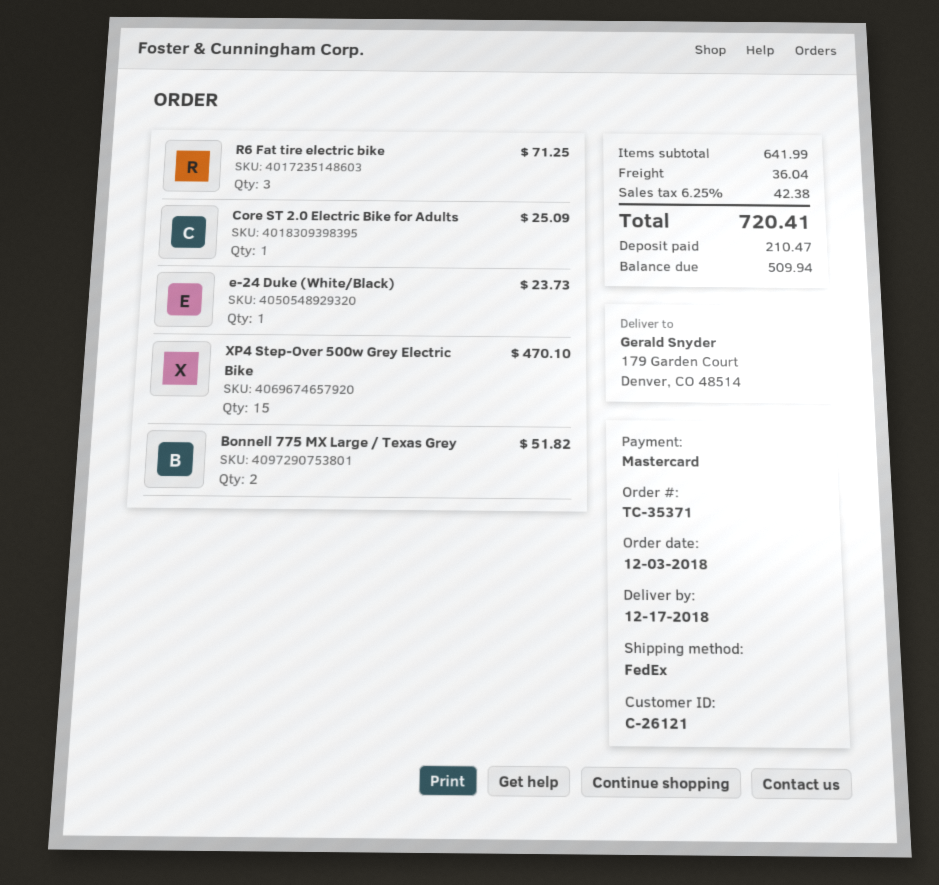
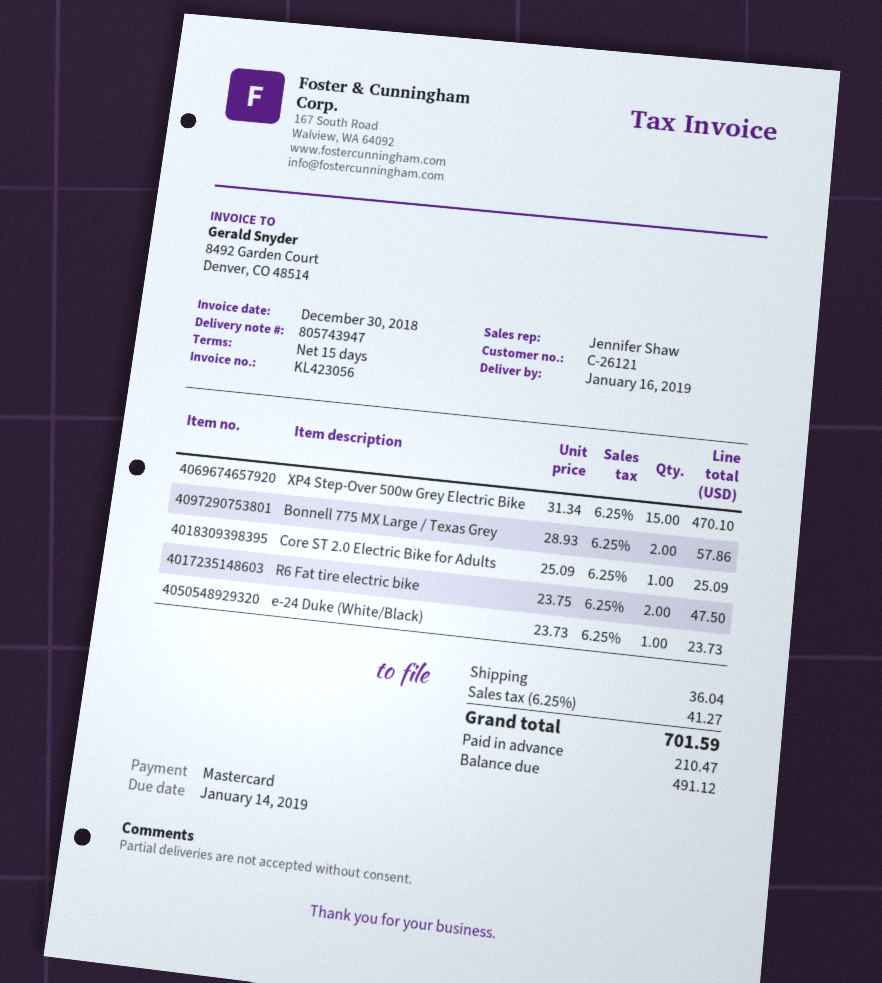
delivery date: 2018-12-17 -> 2019-01-16
R6 Fat tire electric bike: 3 for 71.25 -> 2 for 47.50
Bonnell 775 MX Large / Texas Grey: 2 for 51.82 -> 2 for 57.86
tax: 6.25% = 42.38 -> 6.25% = 41.27
total: 720.41 -> 701.59
balance: 509.94 -> 491.12

